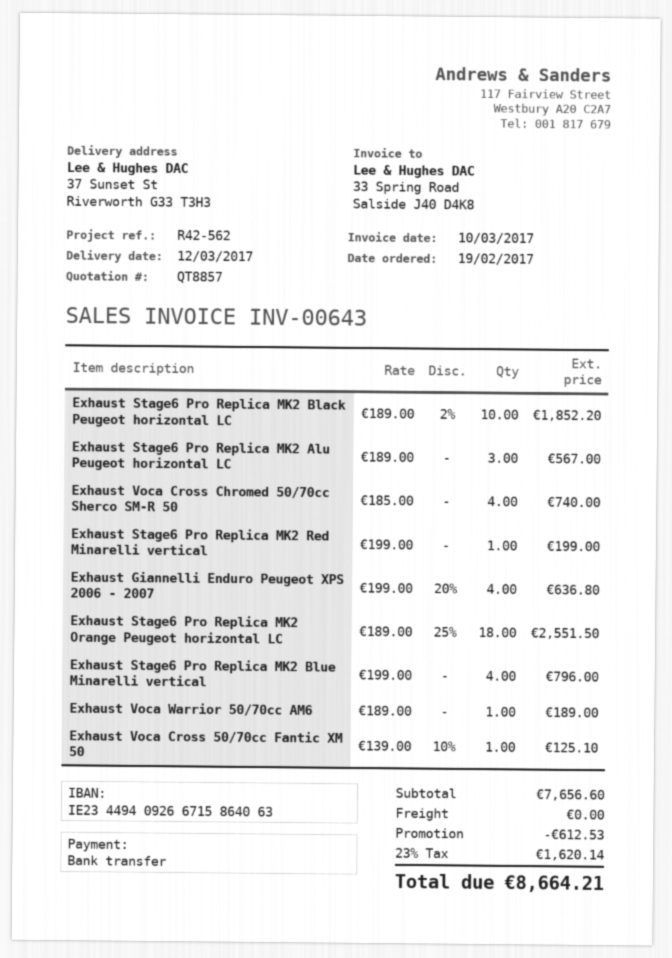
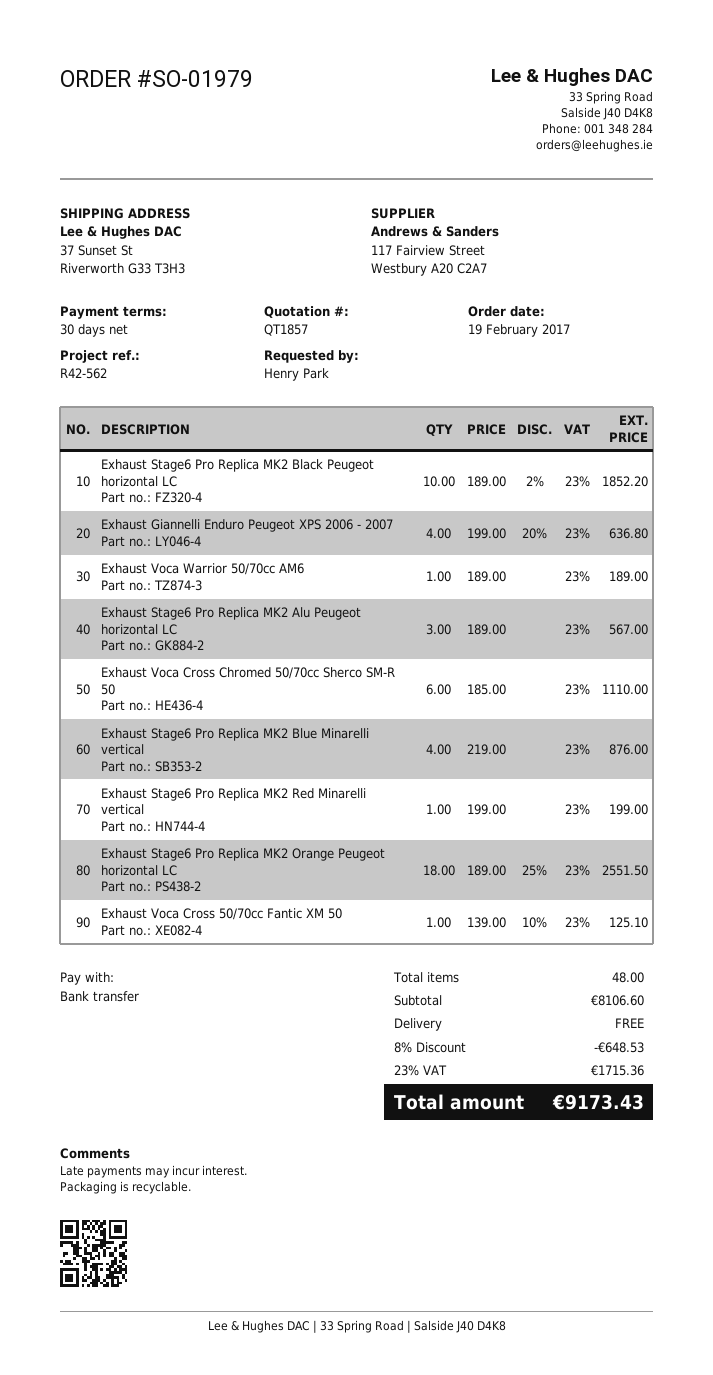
quote number: QT8857 -> QT1857
Exhaust Voca Cross Chromed 50/70cc Sherco SM-R 50: 4 x 185.00 = 740.00 -> 6 x 185.00 = 1110.00
Exhaust Stage6 Pro Replica MK2 Blue Minarelli vertical: 4 x 199.00 = 796.00 -> 4 x 219.00 = 876.00
subtotal: 7656.60 -> 8106.60
discount: 612.53 -> 648.53
tax: 23% = 1620.14 -> 23% = 1715.36
total: 8664.21 -> 9173.43

